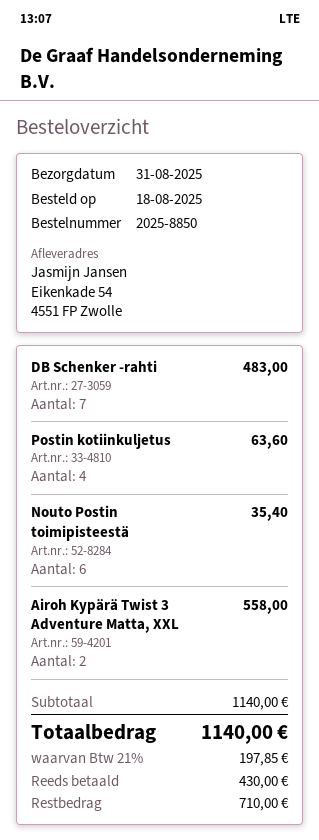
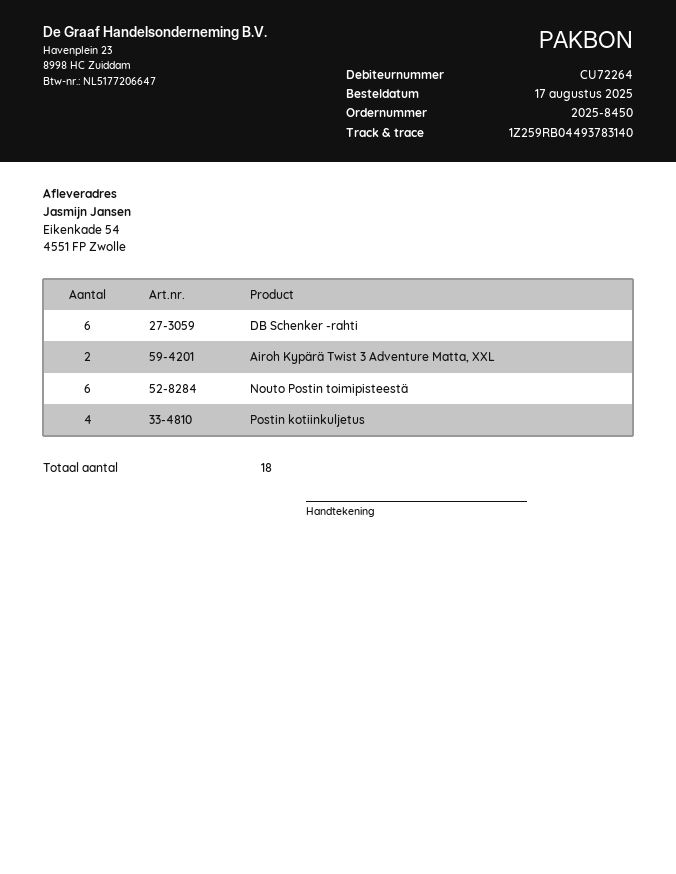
order number: 2025-8850 -> 2025-8450
order date: 2025-08-18 -> 2025-08-17
DB Schenker -rahti: 7 -> 6

